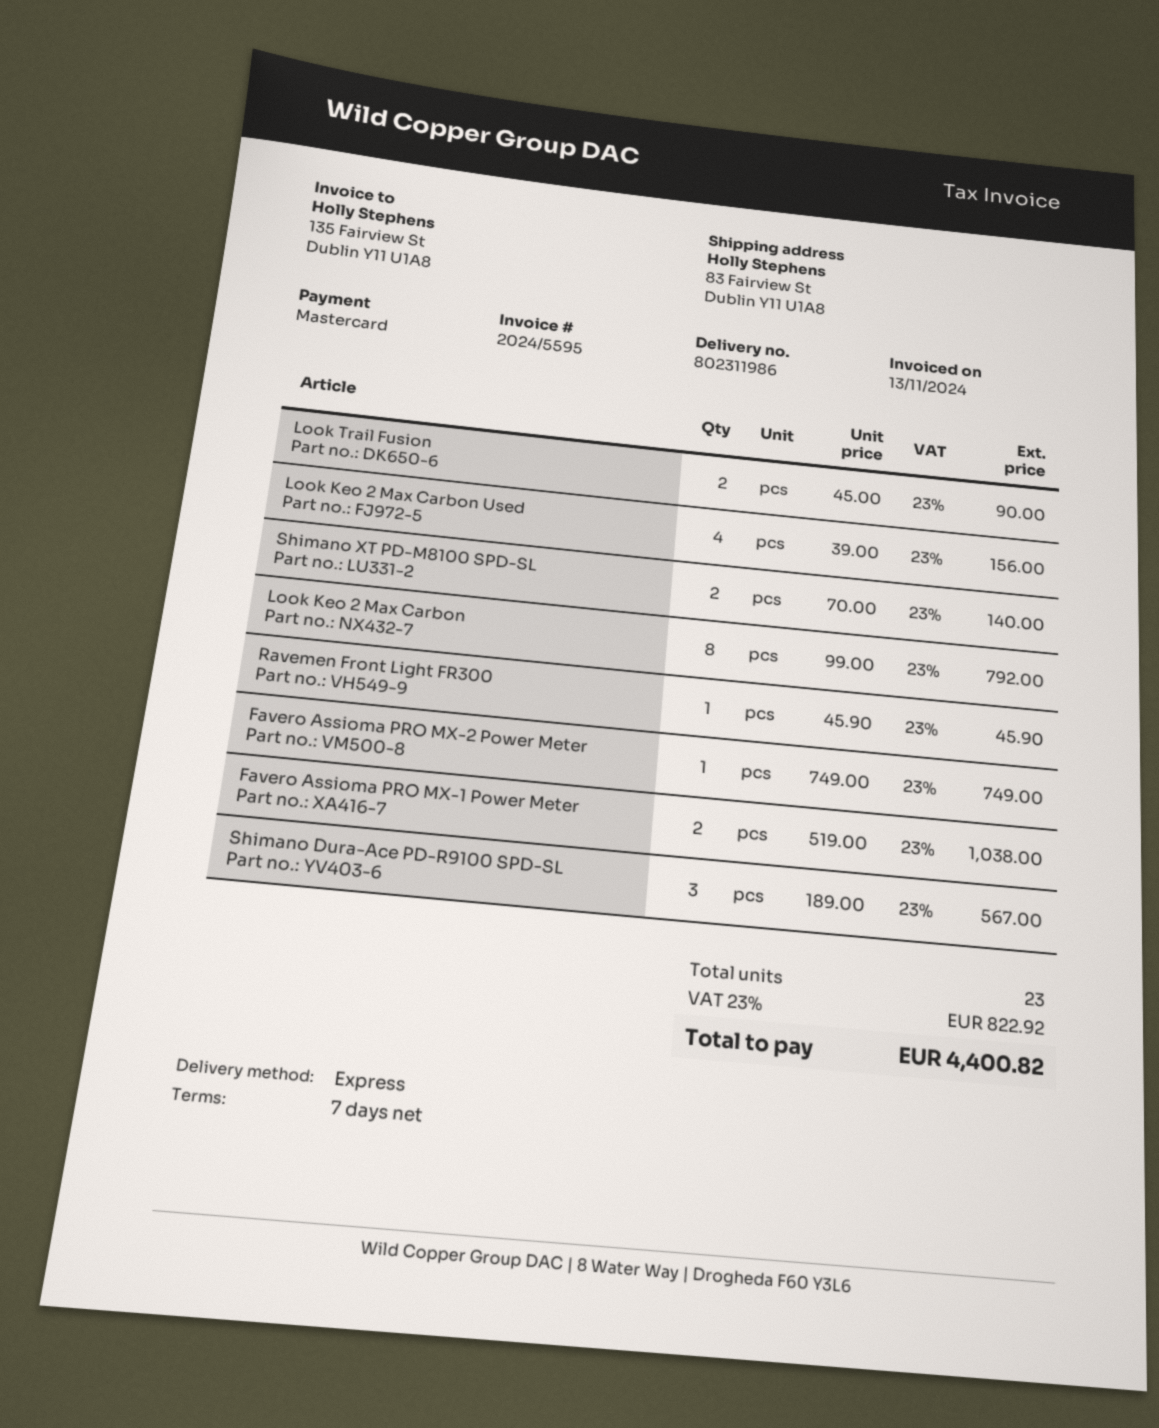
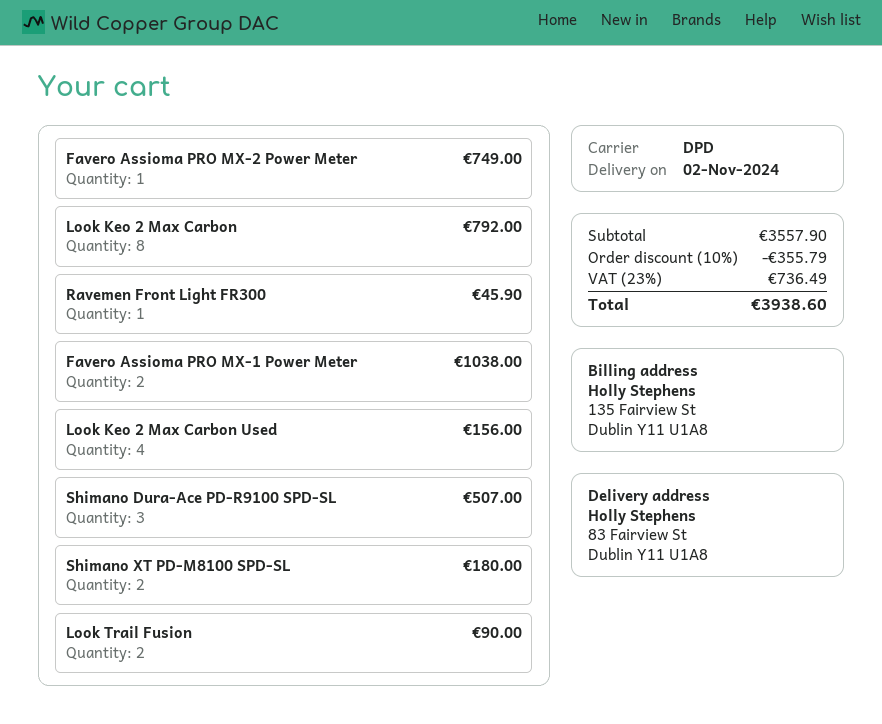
shipping method: express -> DPD
Shimano XT PD-M8100 SPD-SL: 2 for 140.00 -> 2 for 180.00
Shimano Dura-Ace PD-R9100 SPD-SL: 3 for 567.00 -> 3 for 507.00
discount: none -> 10% = 355.79
tax: 23% = 822.92 -> 23% = 736.49
total: 4400.82 -> 3938.60

